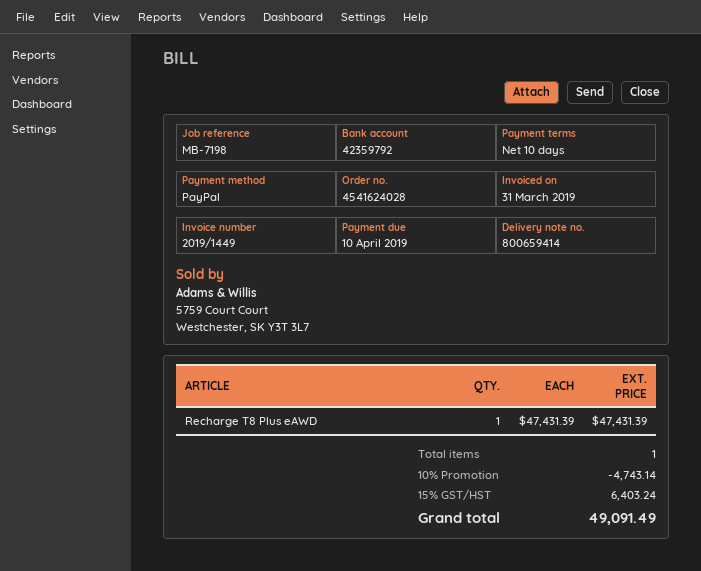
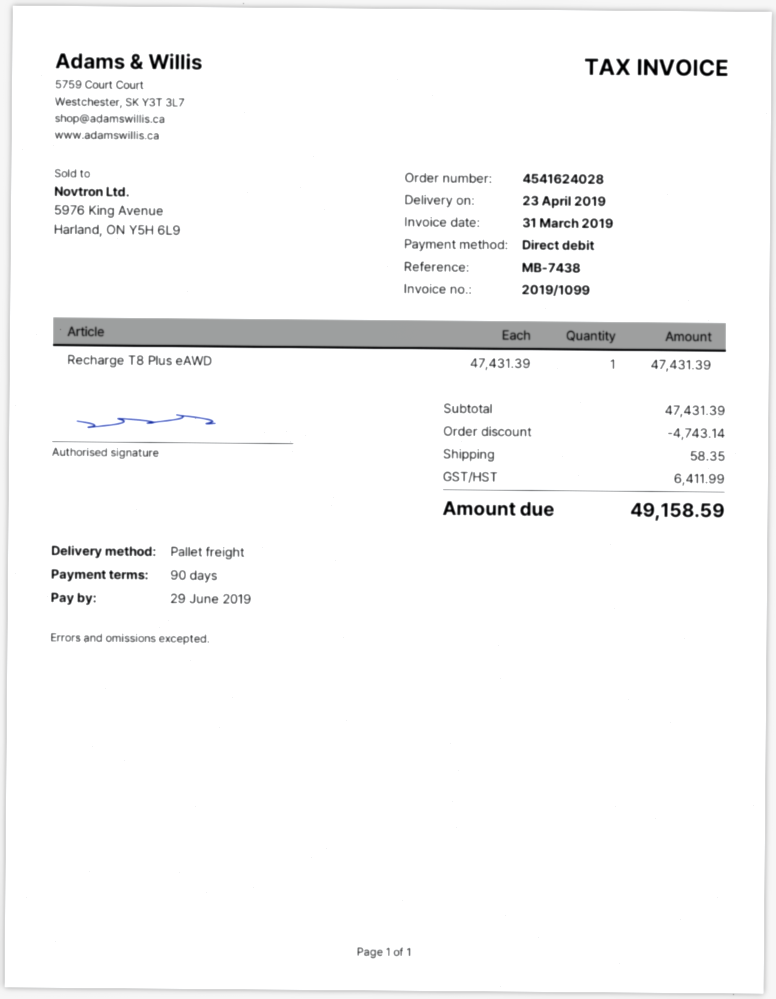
invoice number: 2019/1449 -> 2019/1099
payment terms: 10 days -> 90 days
due date: 2019-04-10 -> 2019-06-29
reference: MB-7198 -> MB-7438
payment method: PayPal -> direct debit
shipping: none -> 58.35
tax: 6403.24 -> 6411.99
total: 49091.49 -> 49158.59

